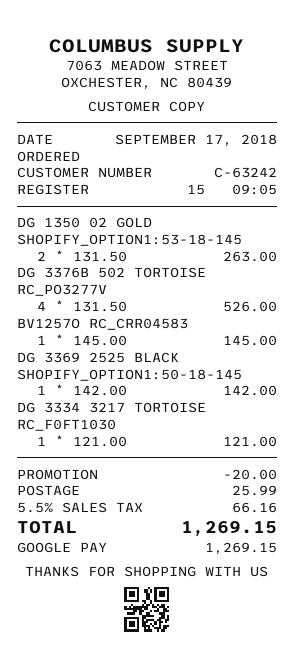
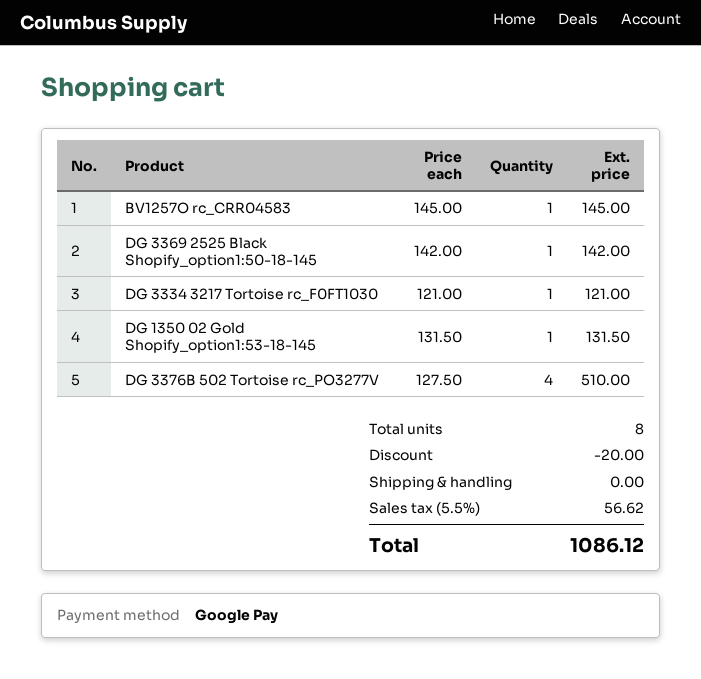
DG 1350 02 GOLD SHOPIFY_OPTION1:53-18-145: 2 x 131.50 = 263.00 -> 1 x 131.50 = 131.50
DG 3376B 502 TORTOISE RC_PO3277V: 4 x 131.50 = 526.00 -> 4 x 127.50 = 510.00
shipping: 25.99 -> 0.00
tax: 5.5% = 66.16 -> 5.5% = 56.62
total: 1269.15 -> 1086.12

